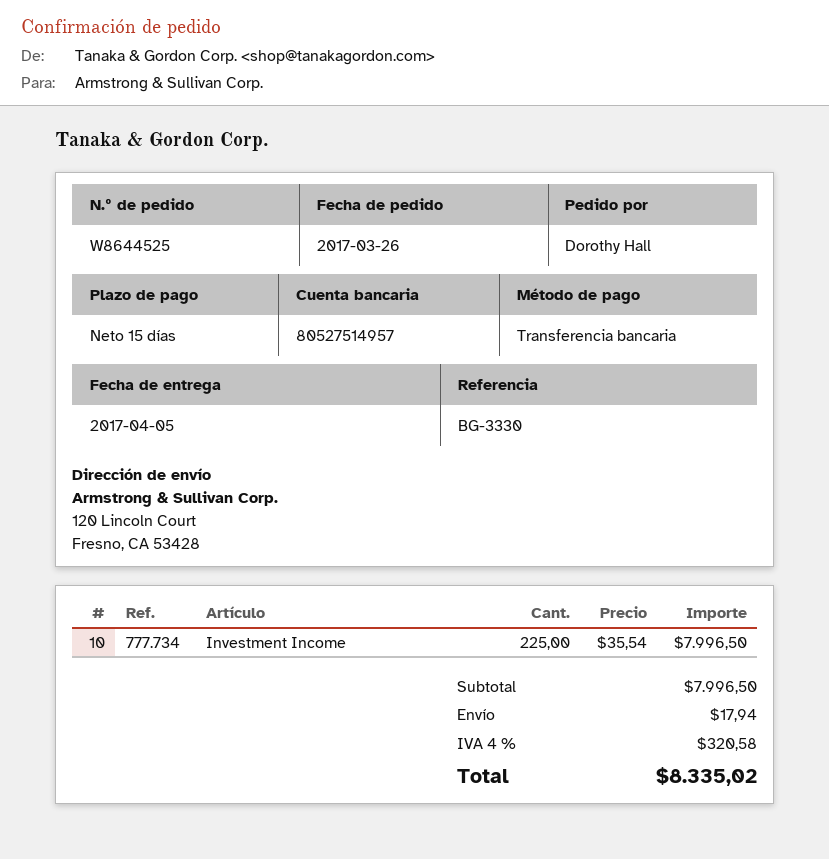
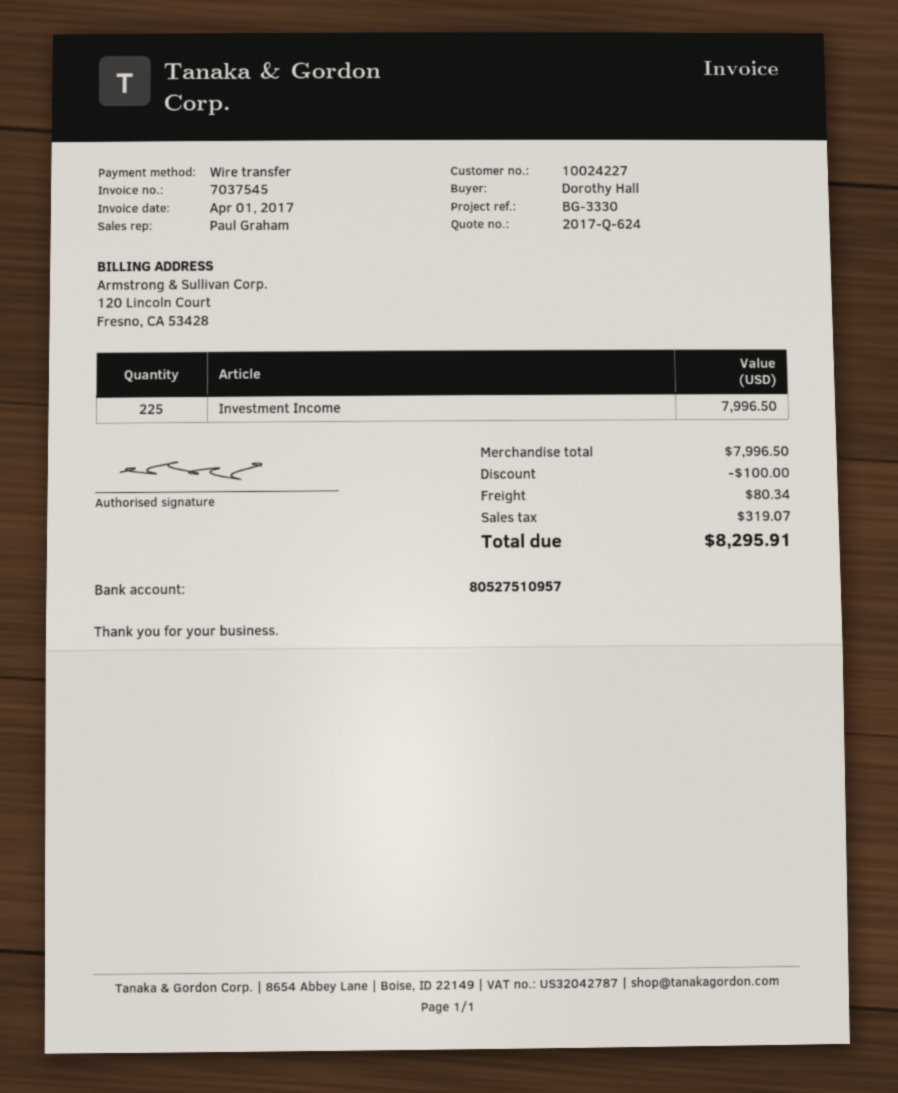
bank account: 80527514957 -> 80527510957
discount: none -> 100.00
shipping: 17.94 -> 80.34
tax: 320.58 -> 319.07
total: 8335.02 -> 8295.91

